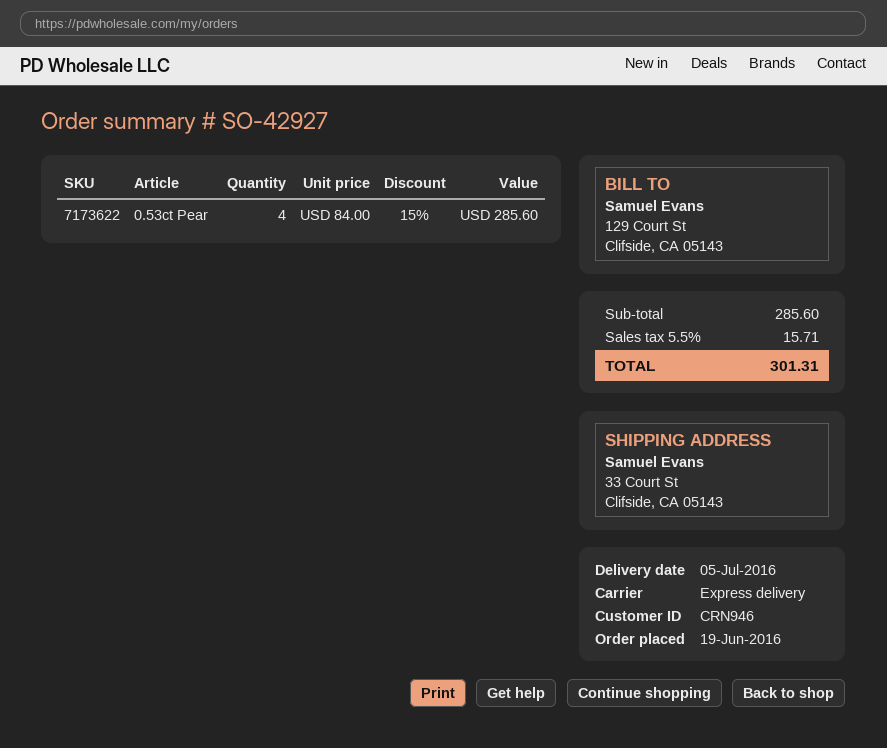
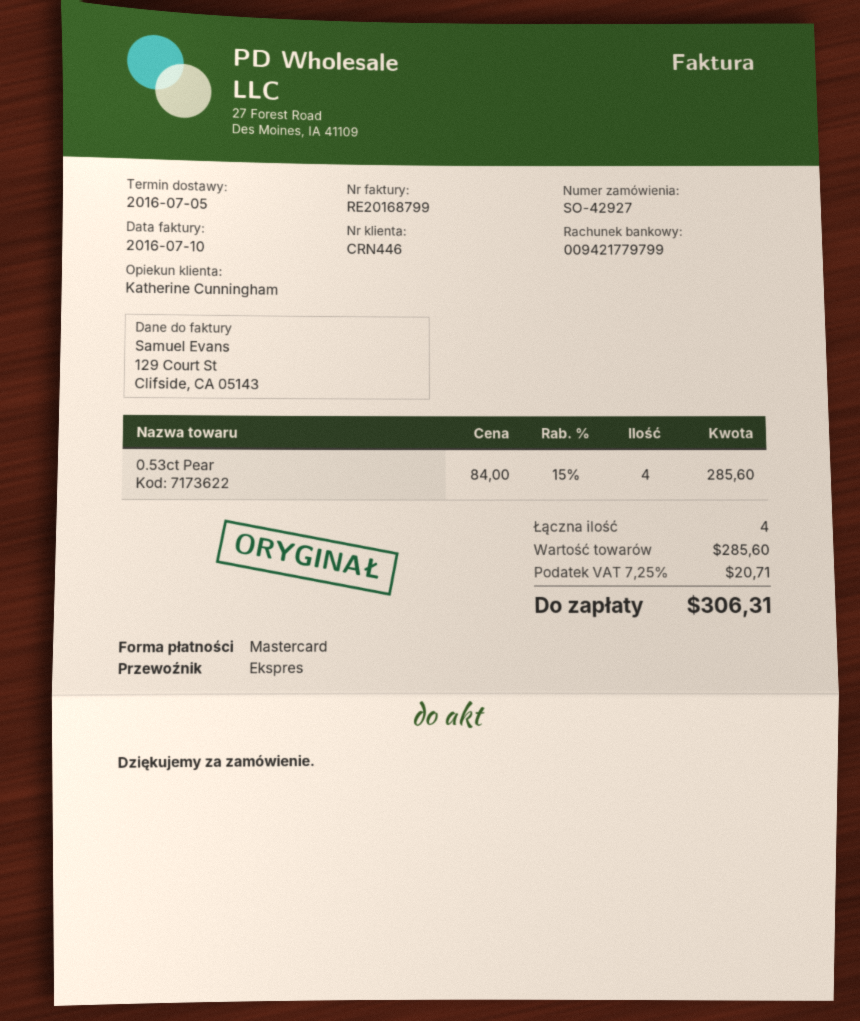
customer number: CRN946 -> CRN446
tax: 5.5% = 15.71 -> 7.25% = 20.71
total: 301.31 -> 306.31

